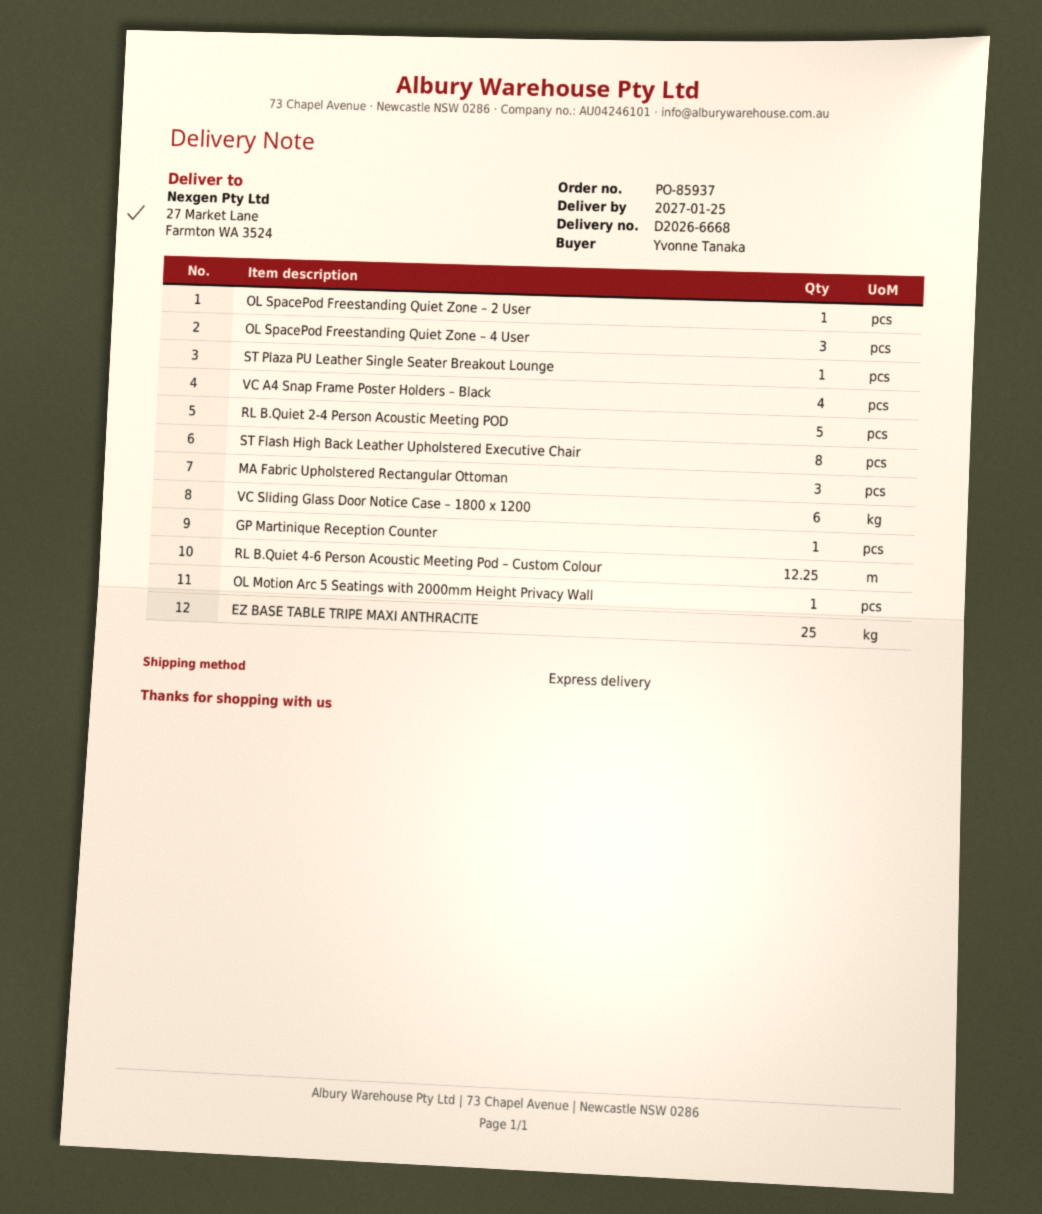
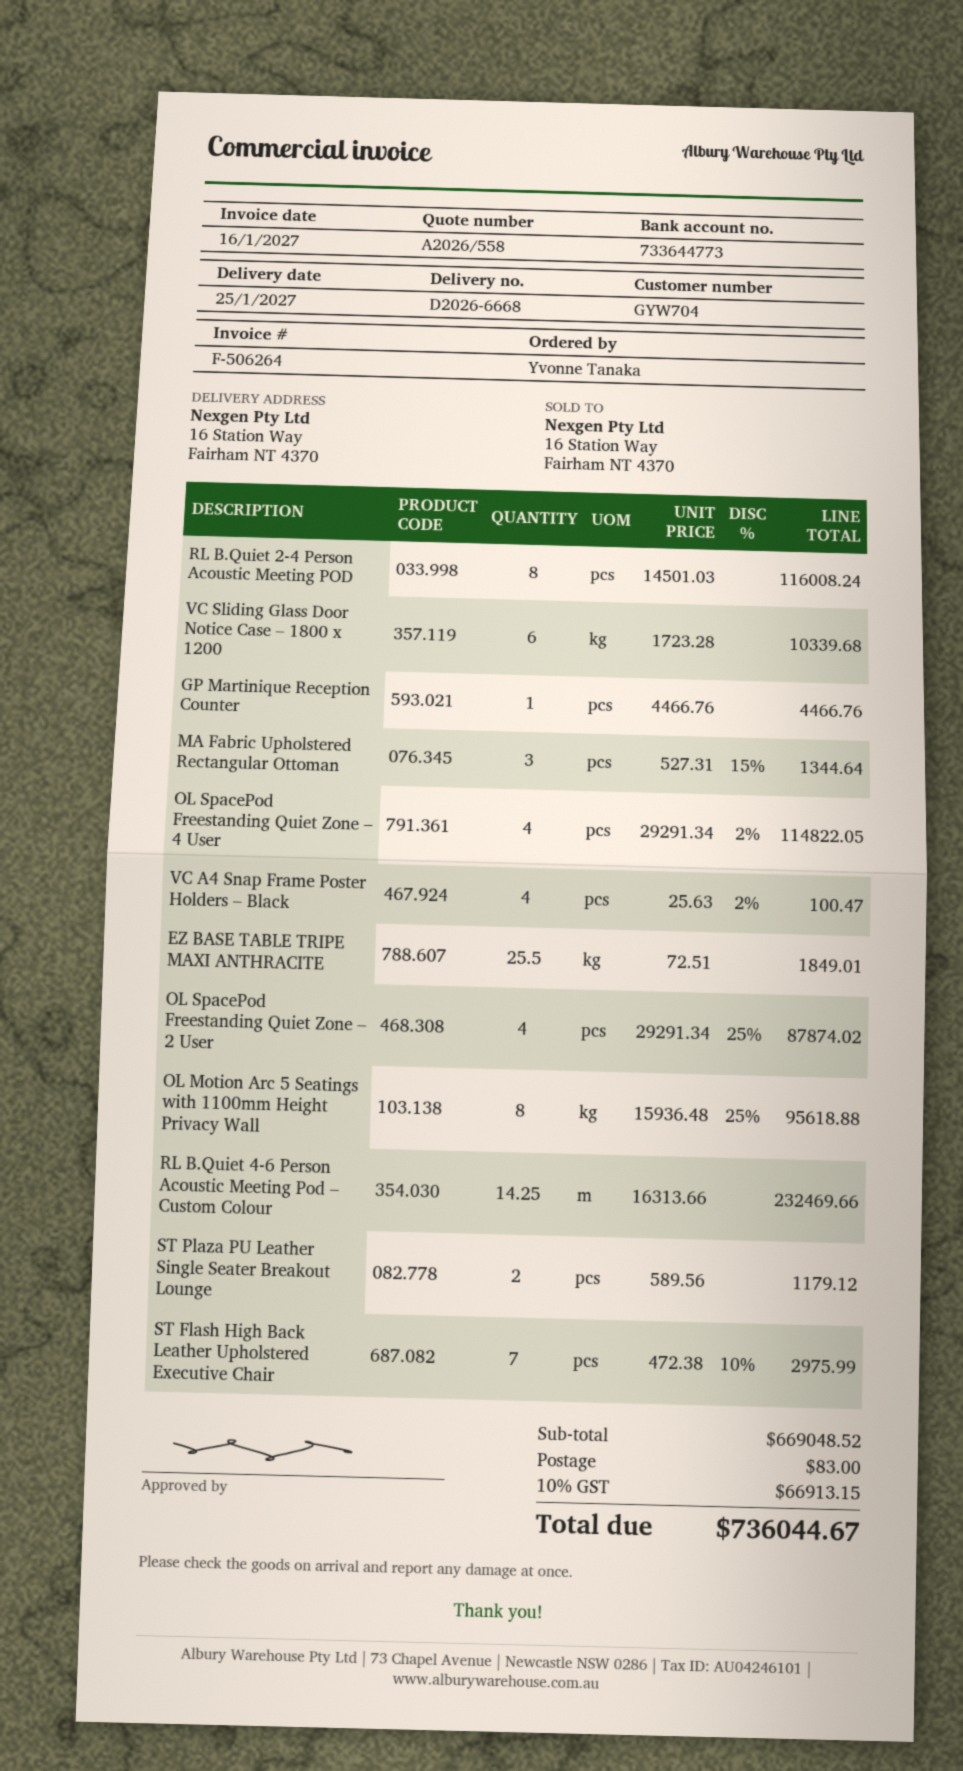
ship to: 27 Market Lane, Farmton WA 3524 -> 16 Station Way, Fairham NT 4370
OL SpacePod Freestanding Quiet Zone – 2 User: 1 -> 4
OL SpacePod Freestanding Quiet Zone – 4 User: 3 -> 4
ST Plaza PU Leather Single Seater Breakout Lounge: 1 -> 2
RL B.Quiet 2-4 Person Acoustic Meeting POD: 5 -> 8
ST Flash High Back Leather Upholstered Executive Chair: 8 -> 7
RL B.Quiet 4-6 Person Acoustic Meeting Pod – Custom Colour: 12.25 -> 14.25
OL Motion Arc 5 Seatings with 2000mm Height Privacy Wall: 1 -> none
EZ BASE TABLE TRIPE MAXI ANTHRACITE: 25 -> 25.5
OL Motion Arc 5 Seatings with 1100mm Height Privacy Wall: none -> 8

